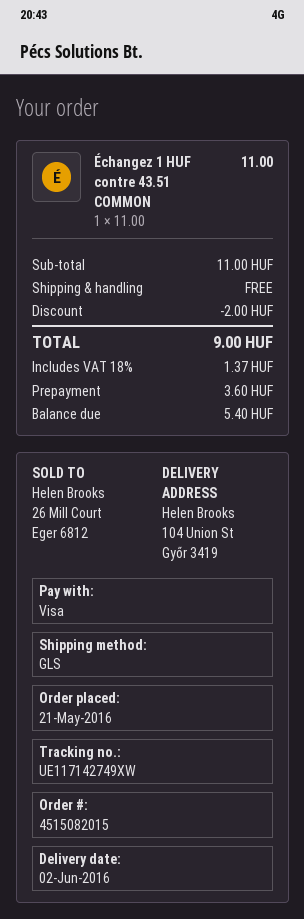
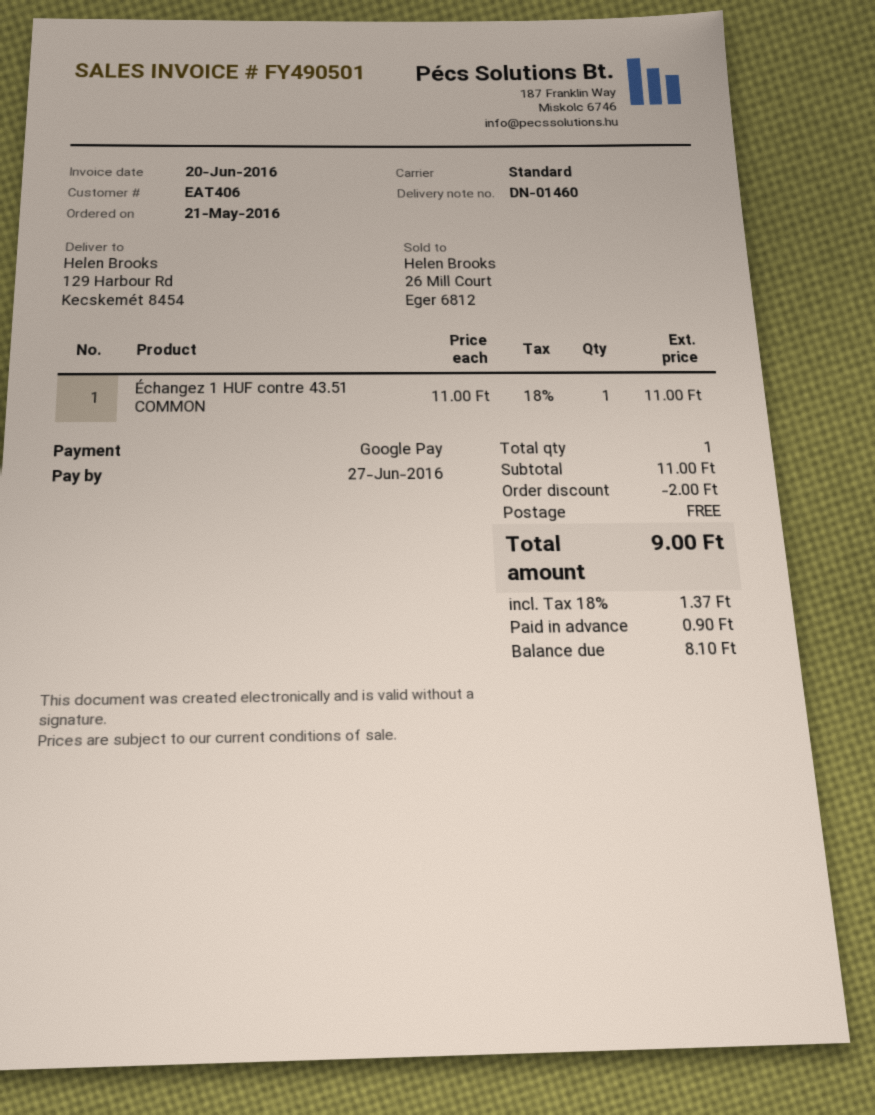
payment method: Visa -> Google Pay
shipping method: GLS -> standard
ship to: 104 Union St, Győr 3419 -> 129 Harbour Rd, Kecskemét 8454
deposit: 3.60 -> 0.90
balance: 5.40 -> 8.10

